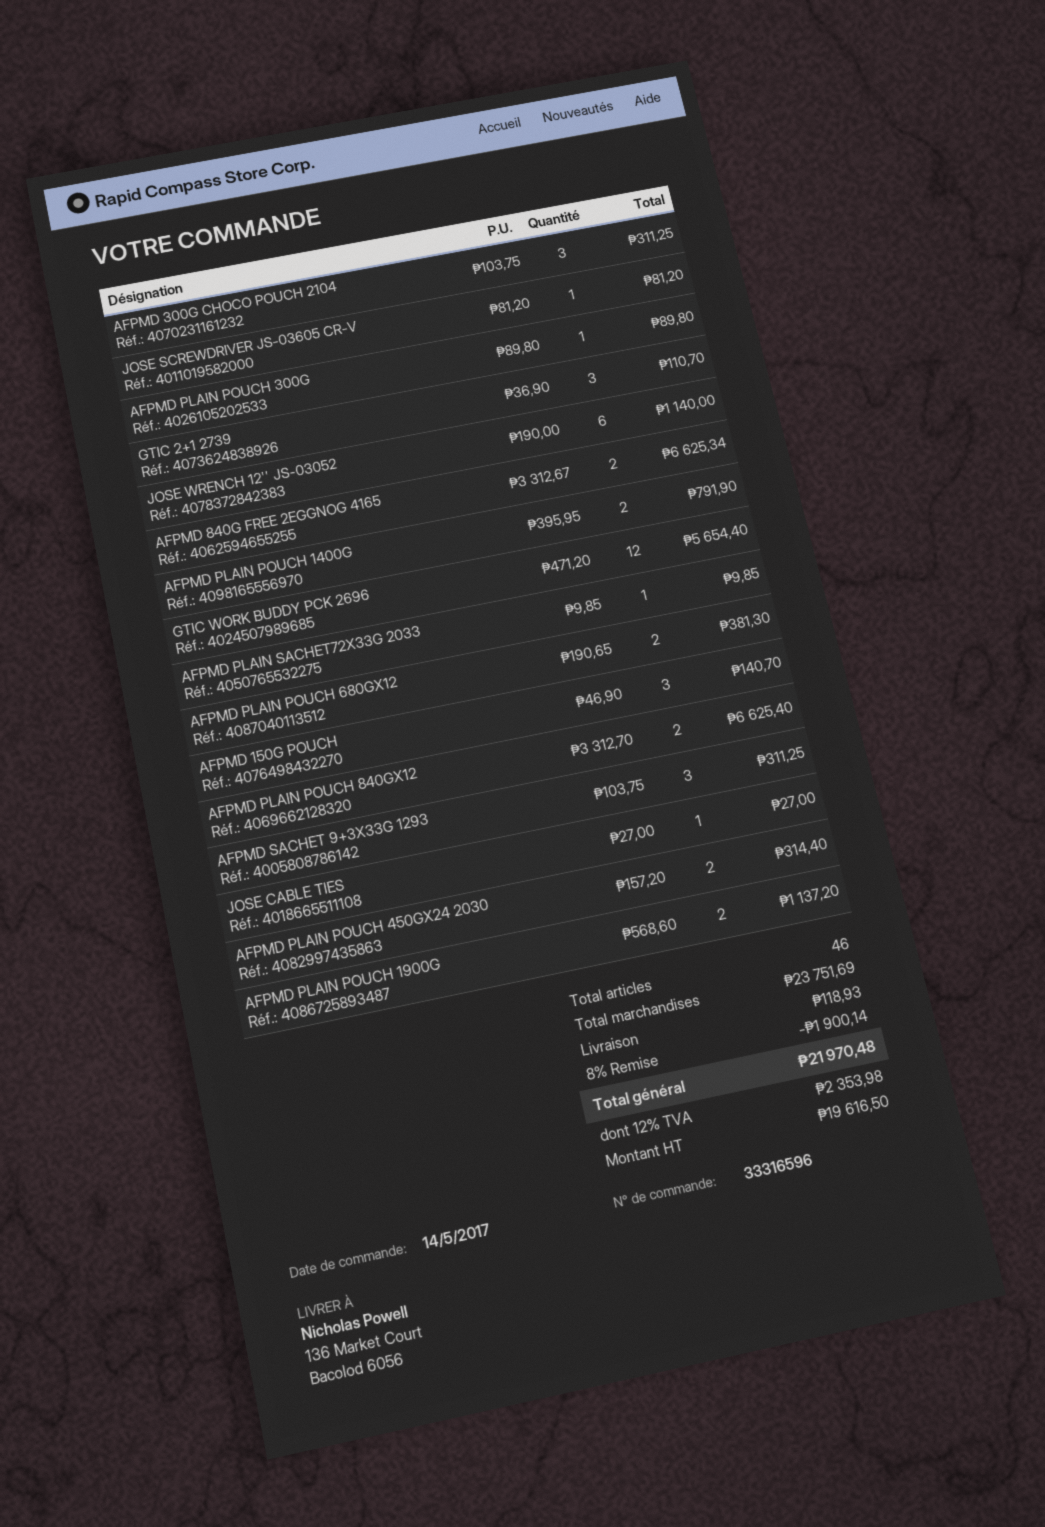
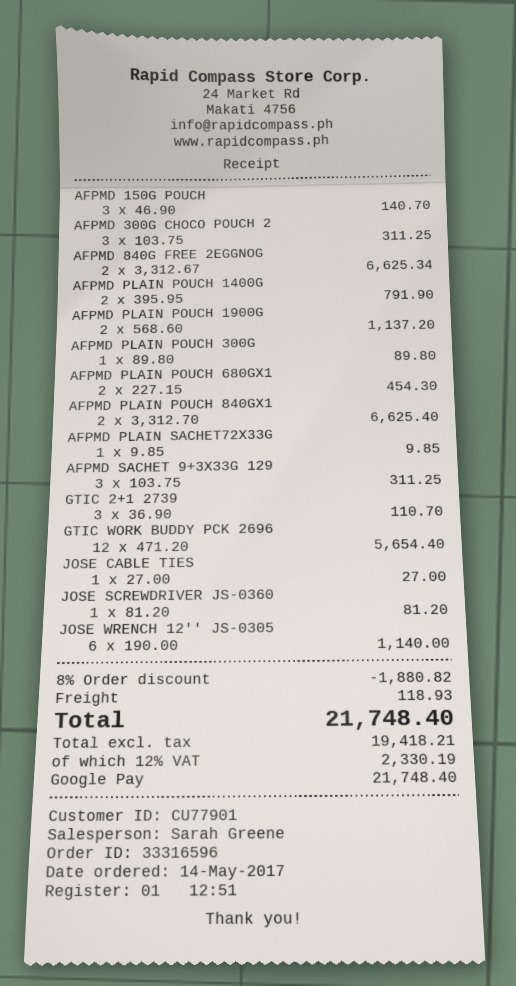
AFPMD PLAIN POUCH 680GX12: 2 x 190.65 = 381.30 -> 2 x 227.15 = 454.30
AFPMD PLAIN POUCH 450GX24 2030: 2 x 157.20 = 314.40 -> none
discount: 8% = 1900.14 -> 8% = 1880.82
net: 19616.50 -> 19418.21
tax: 12% = 2353.98 -> 12% = 2330.19
total: 21970.48 -> 21748.40

